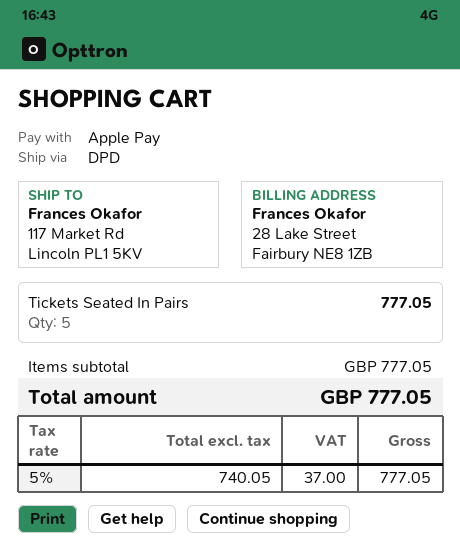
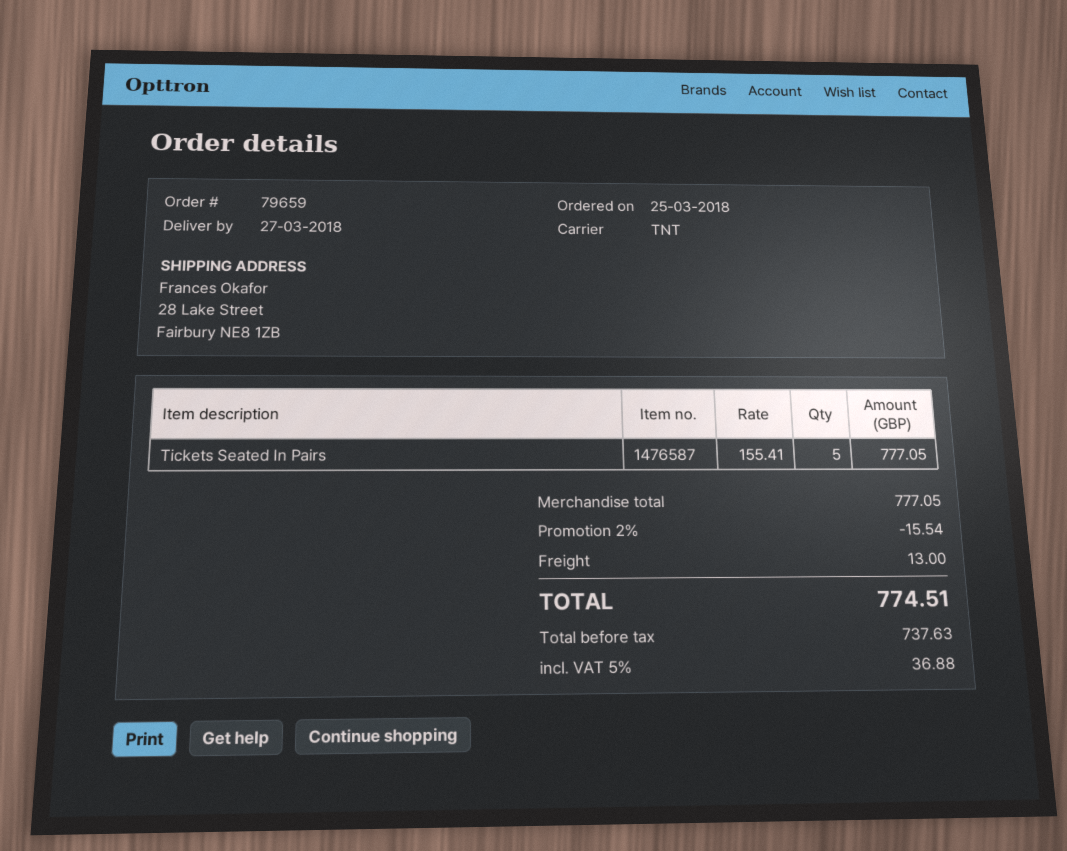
shipping method: DPD -> TNT
ship to: 117 Market Rd, Lincoln PL1 5KV -> 28 Lake Street, Fairbury NE8 1ZB
discount: none -> 2% = 15.54
shipping: none -> 13.00
net: 740.05 -> 737.63
tax: 5% = 37.00 -> 5% = 36.88
total: 777.05 -> 774.51

